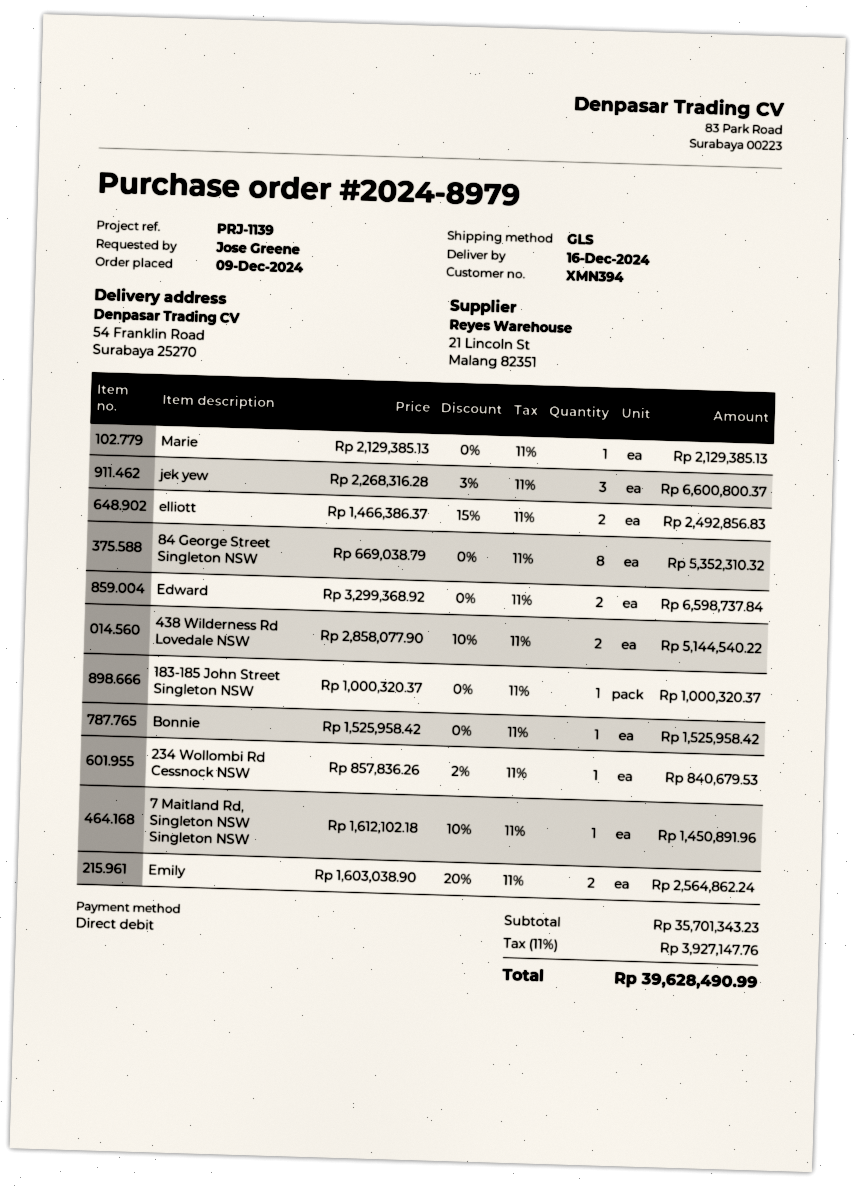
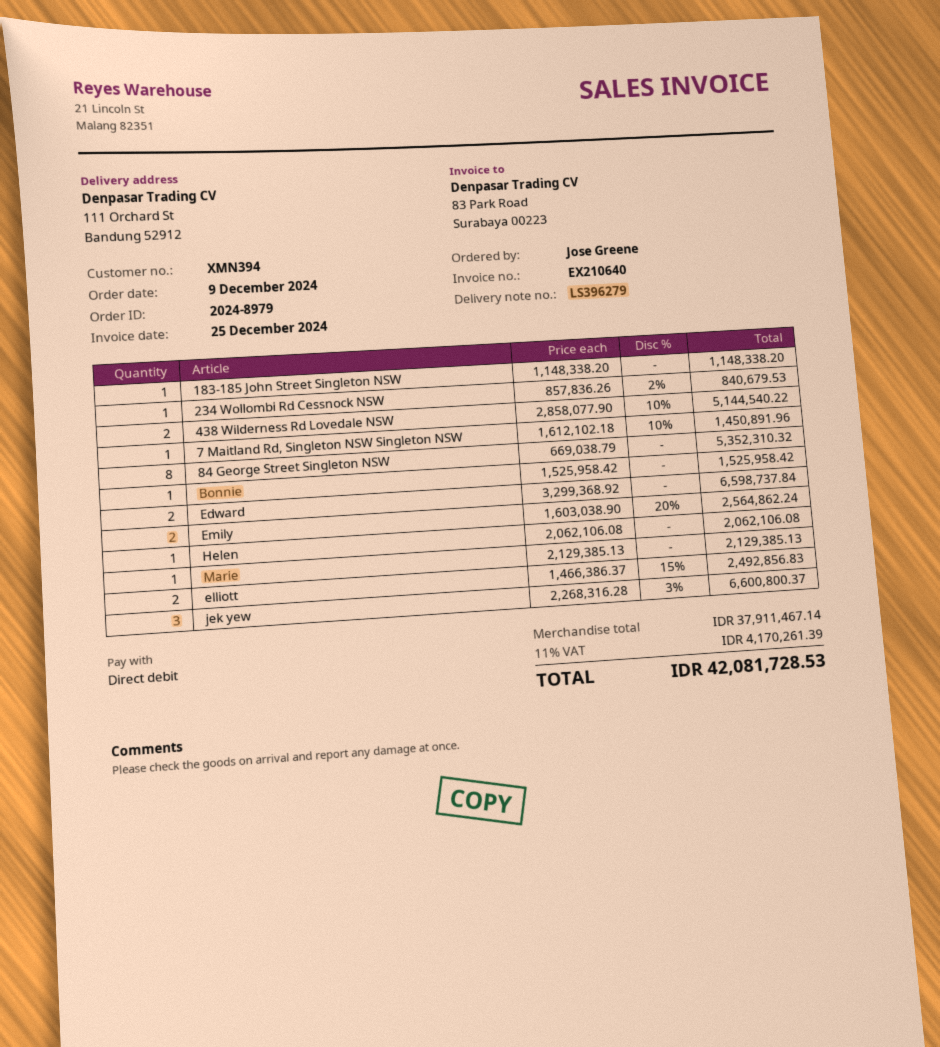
ship to: 54 Franklin Road, Surabaya 25270 -> 111 Orchard St, Bandung 52912
183-185 John Street Singleton NSW: 1 x 1000320.37 = 1000320.37 -> 1 x 1148338.20 = 1148338.20
Helen: none -> 1 x 2062106.08 = 2062106.08
subtotal: 35701343.23 -> 37911467.14
tax: 11% = 3927147.76 -> 11% = 4170261.39
total: 39628490.99 -> 42081728.53

